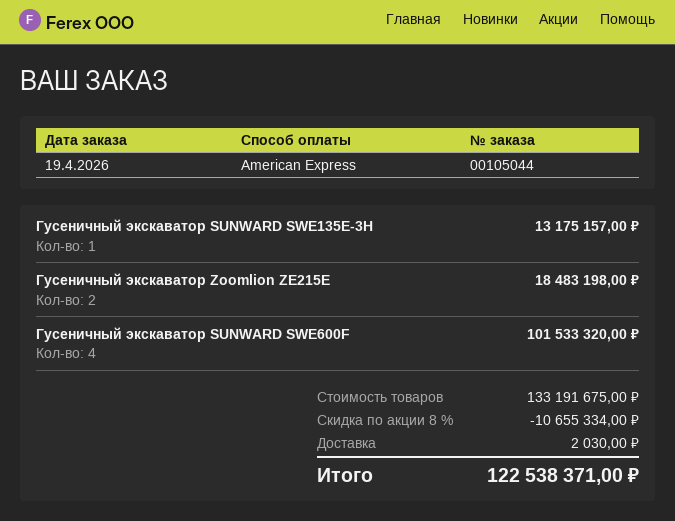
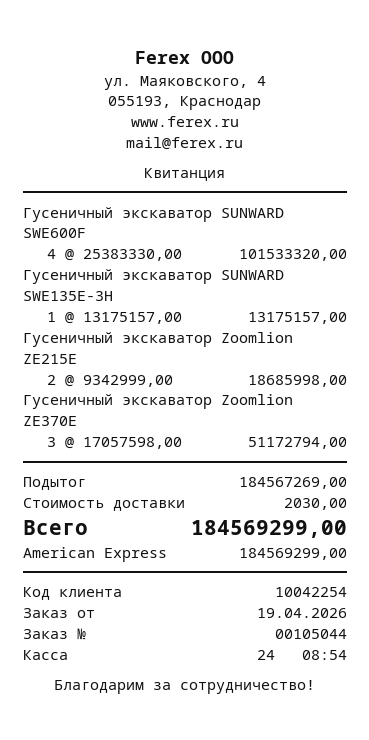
Гусеничный экскаватор Zoomlion ZE215E: 2 for 18483198.00 -> 2 for 18685998.00
Гусеничный экскаватор Zoomlion ZE370E: none -> 3 for 51172794.00
subtotal: 133191675.00 -> 184567269.00
discount: 8% = 10655334.00 -> none
total: 122538371.00 -> 184569299.00

